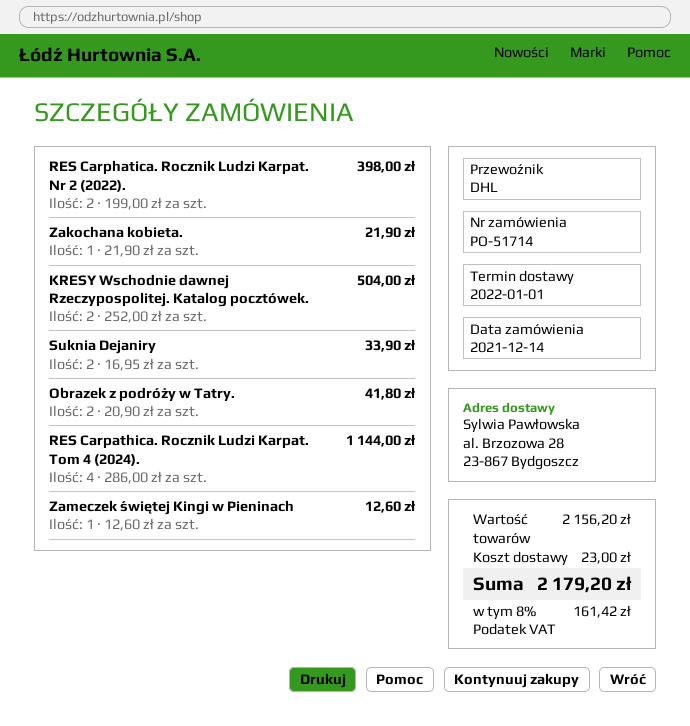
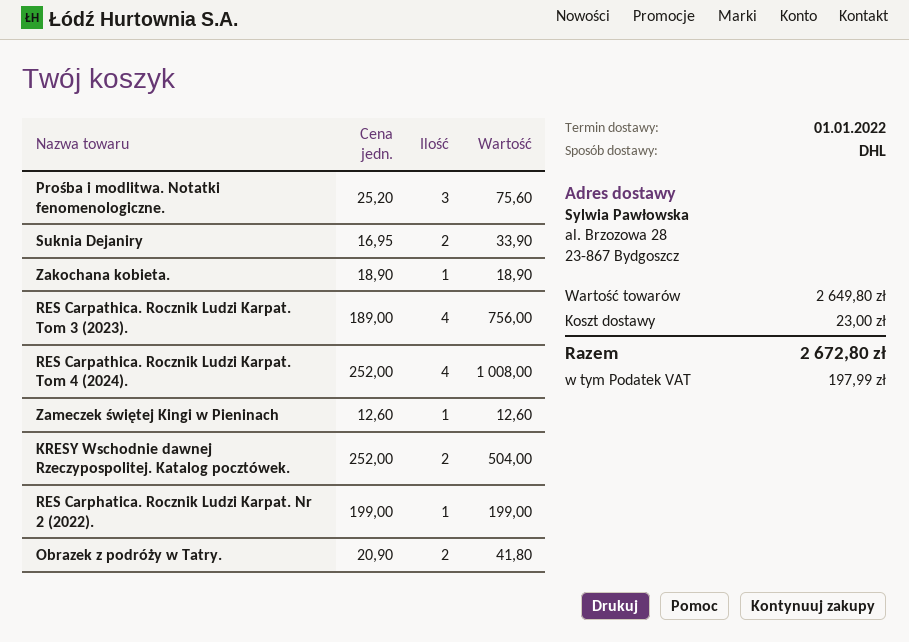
RES Carphatica. Rocznik Ludzi Karpat. Nr 2 (2022).: 2 x 199.00 = 398.00 -> 1 x 199.00 = 199.00
Zakochana kobieta.: 1 x 21.90 = 21.90 -> 1 x 18.90 = 18.90
RES Carpathica. Rocznik Ludzi Karpat. Tom 4 (2024).: 4 x 286.00 = 1144.00 -> 4 x 252.00 = 1008.00
Prośba i modlitwa. Notatki fenomenologiczne.: none -> 3 x 25.20 = 75.60
RES Carpathica. Rocznik Ludzi Karpat. Tom 3 (2023).: none -> 4 x 189.00 = 756.00
subtotal: 2156.20 -> 2649.80
tax: 161.42 -> 197.99
total: 2179.20 -> 2672.80

